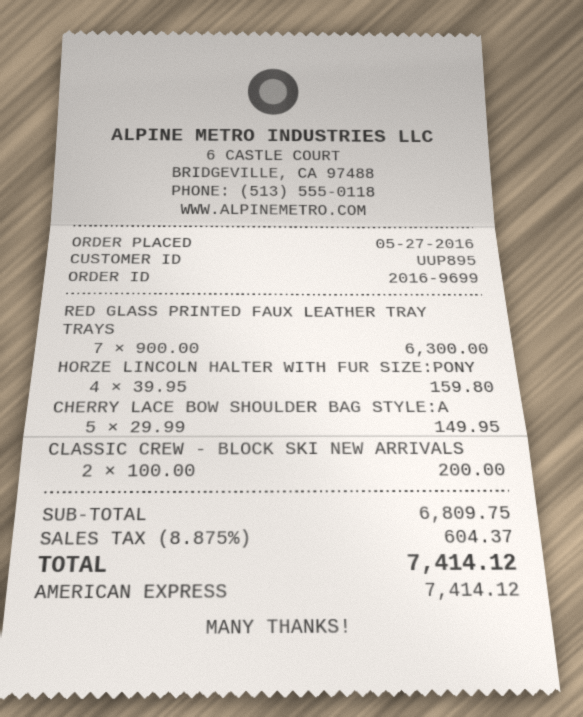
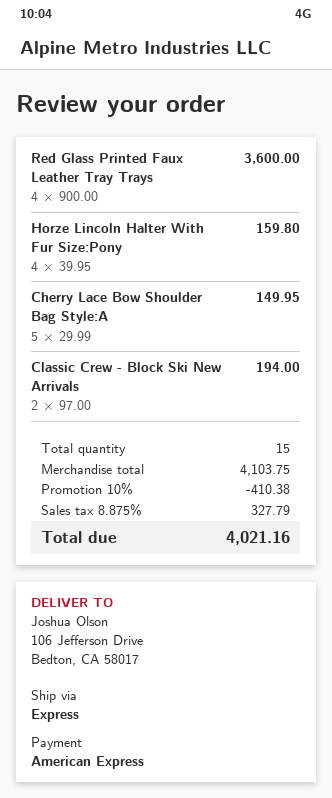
RED GLASS PRINTED FAUX LEATHER TRAY TRAYS: 7 x 900.00 = 6300.00 -> 4 x 900.00 = 3600.00
CLASSIC CREW - BLOCK SKI NEW ARRIVALS: 2 x 100.00 = 200.00 -> 2 x 97.00 = 194.00
subtotal: 6809.75 -> 4103.75
discount: none -> 10% = 410.38
tax: 8.875% = 604.37 -> 8.875% = 327.79
total: 7414.12 -> 4021.16

